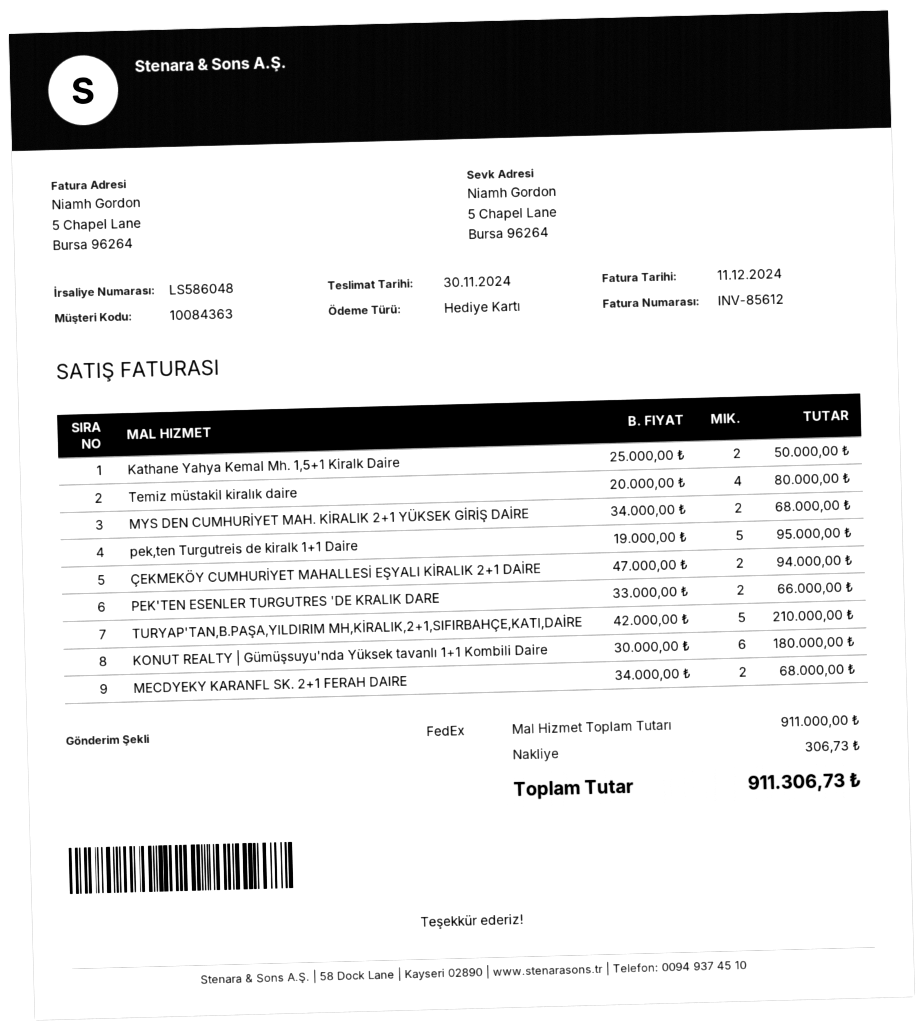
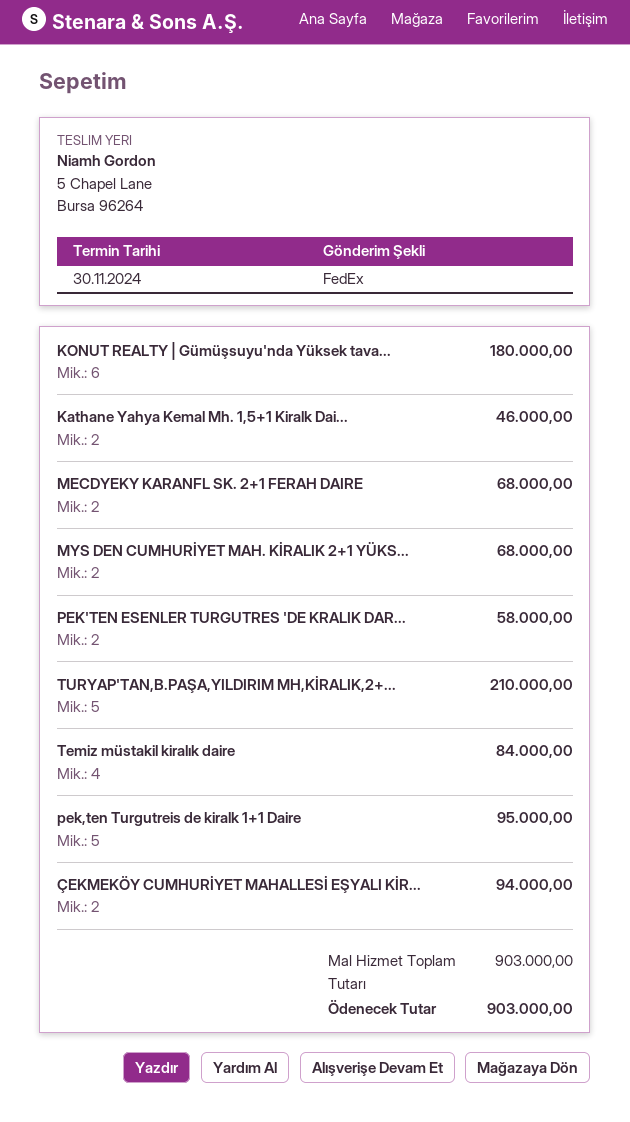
Kathane Yahya Kemal Mh. 1,5+1 Kiralk Daire: 2 for 50000.00 -> 2 for 46000.00
Temiz müstakil kiralık daire: 4 for 80000.00 -> 4 for 84000.00
PEK'TEN ESENLER TURGUTRES 'DE KRALIK DARE: 2 for 66000.00 -> 2 for 58000.00
subtotal: 911000.00 -> 903000.00
shipping: 306.73 -> none
total: 911306.73 -> 903000.00

